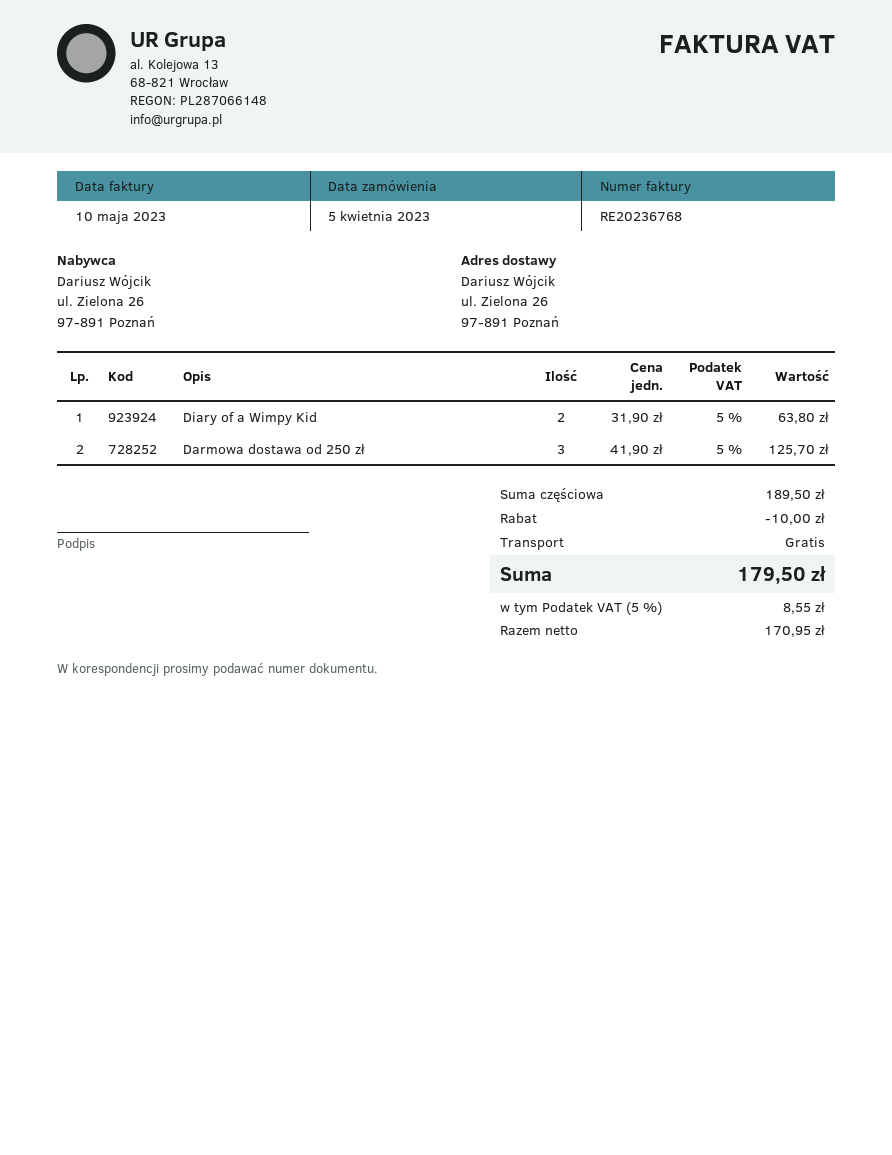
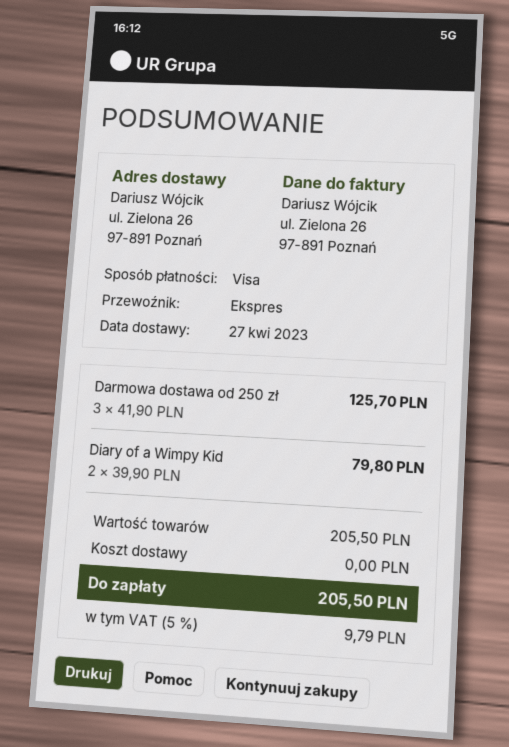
Diary of a Wimpy Kid: 2 x 31.90 = 63.80 -> 2 x 39.90 = 79.80
subtotal: 189.50 -> 205.50
discount: 10.00 -> none
tax: 5% = 8.55 -> 5% = 9.79
total: 179.50 -> 205.50

